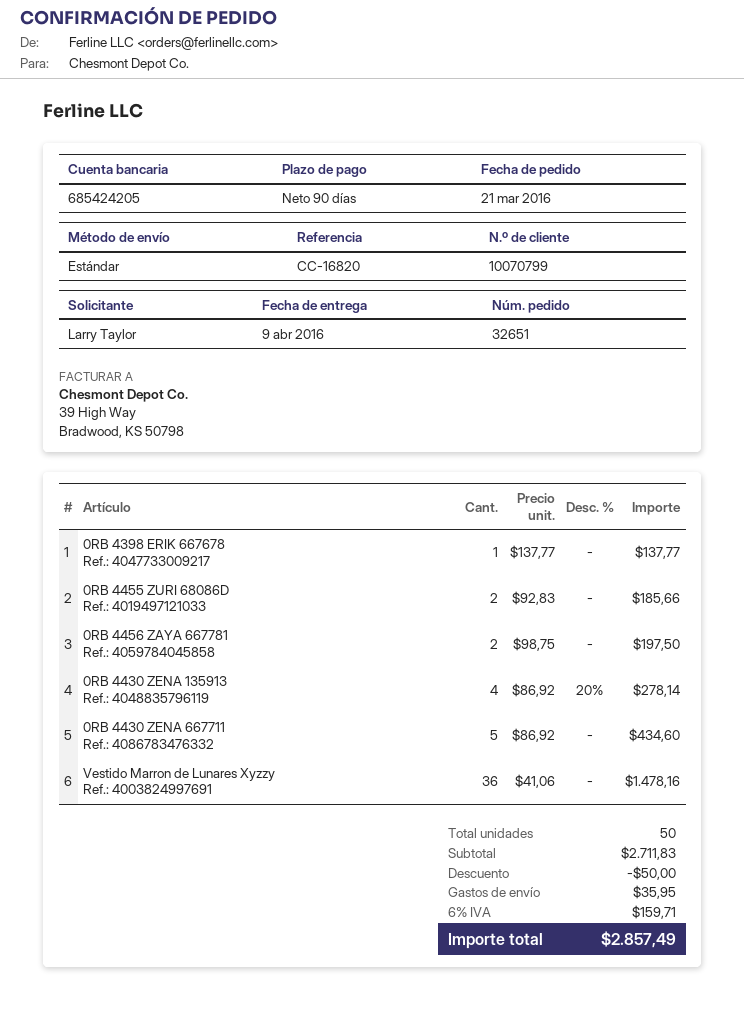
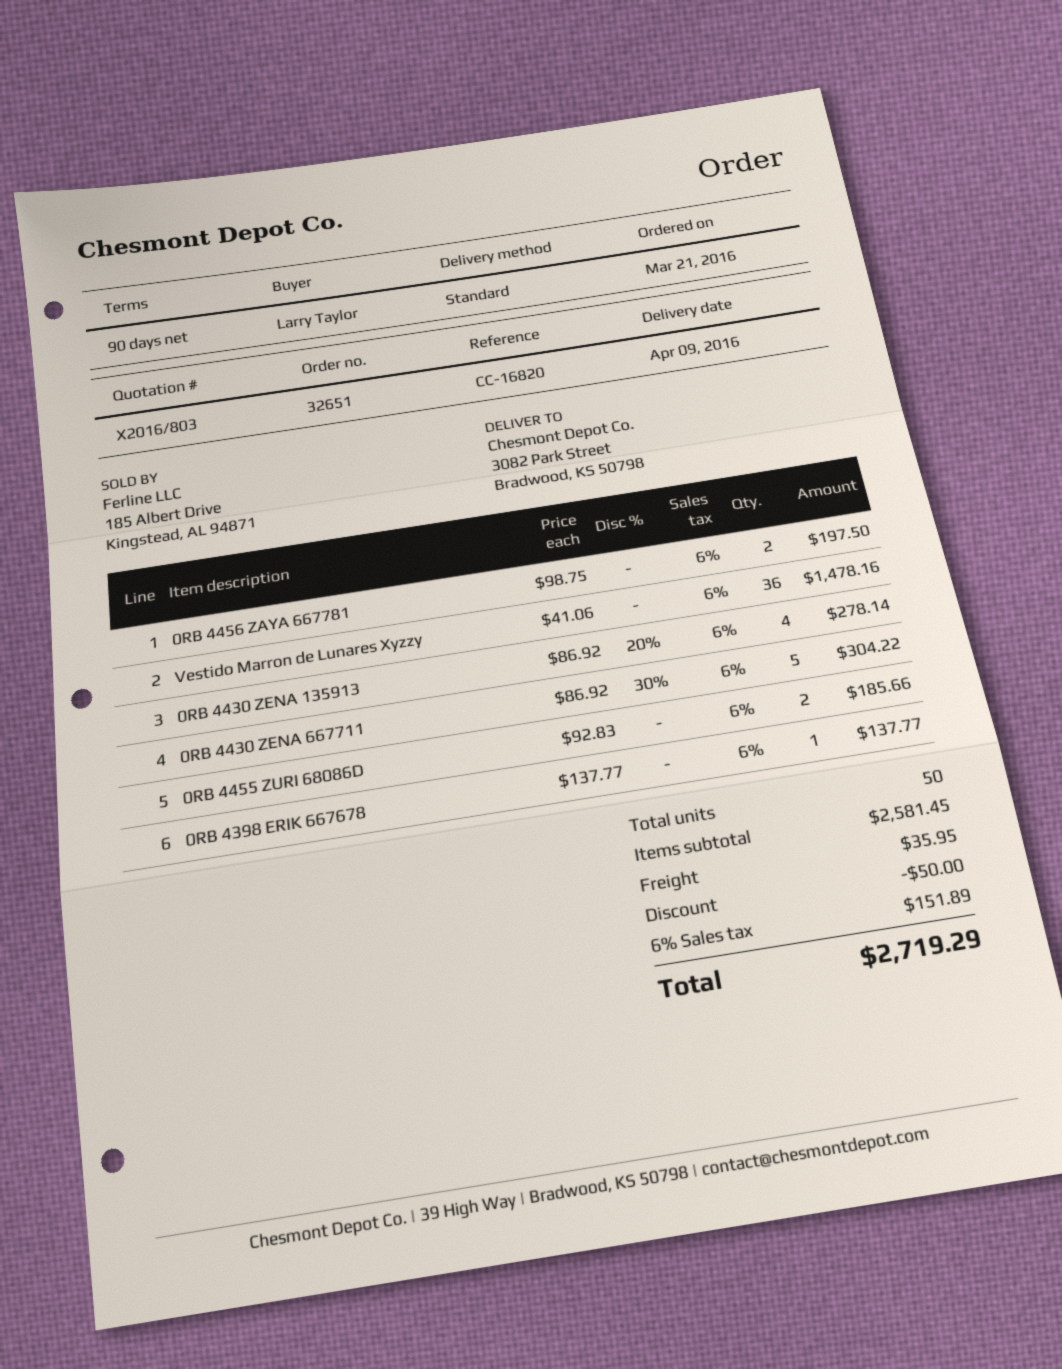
0RB 4430 ZENA 667711: 5 x 86.92 = 434.60 -> 5 x 86.92 - 30% = 304.22
subtotal: 2711.83 -> 2581.45
tax: 6% = 159.71 -> 6% = 151.89
total: 2857.49 -> 2719.29

